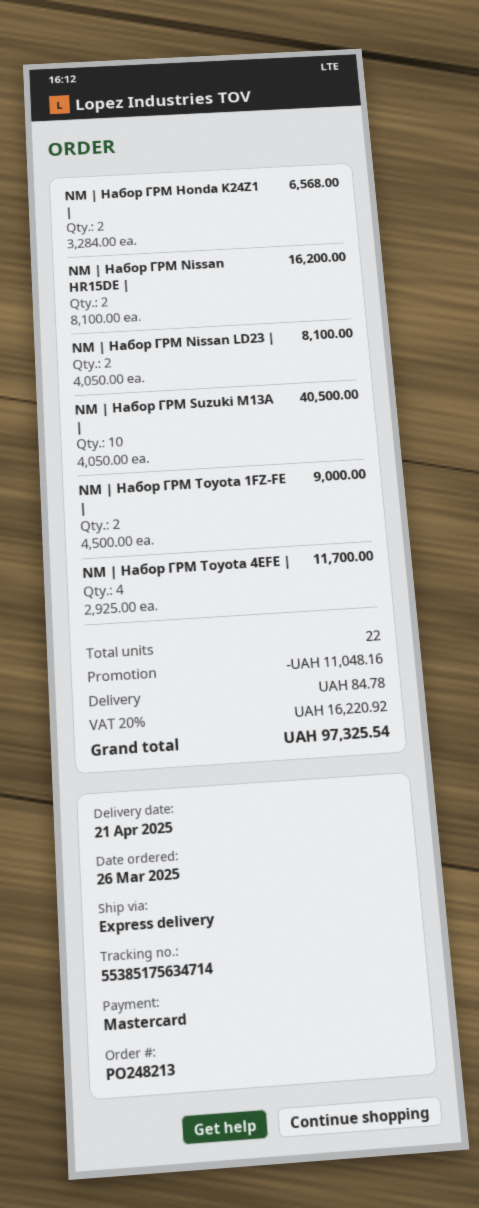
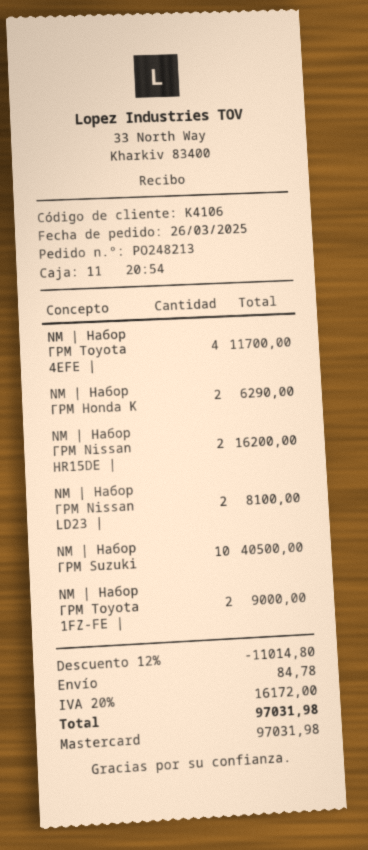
NM | Набор ГРМ Honda K24Z1 |: 2 for 6568.00 -> 2 for 6290.00
discount: 11048.16 -> 11014.80
tax: 20% = 16220.92 -> 20% = 16172.00
total: 97325.54 -> 97031.98

